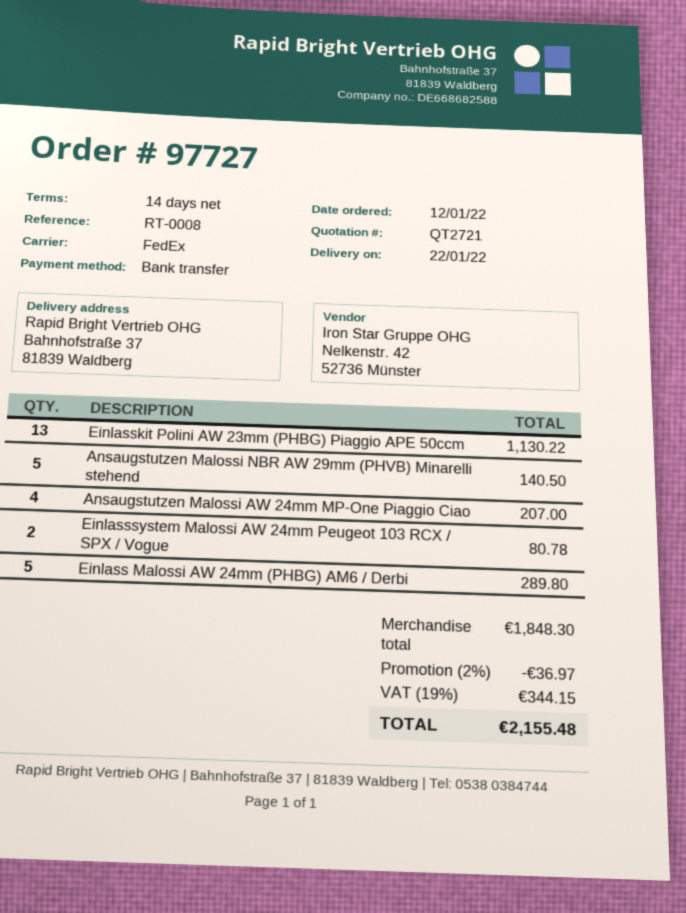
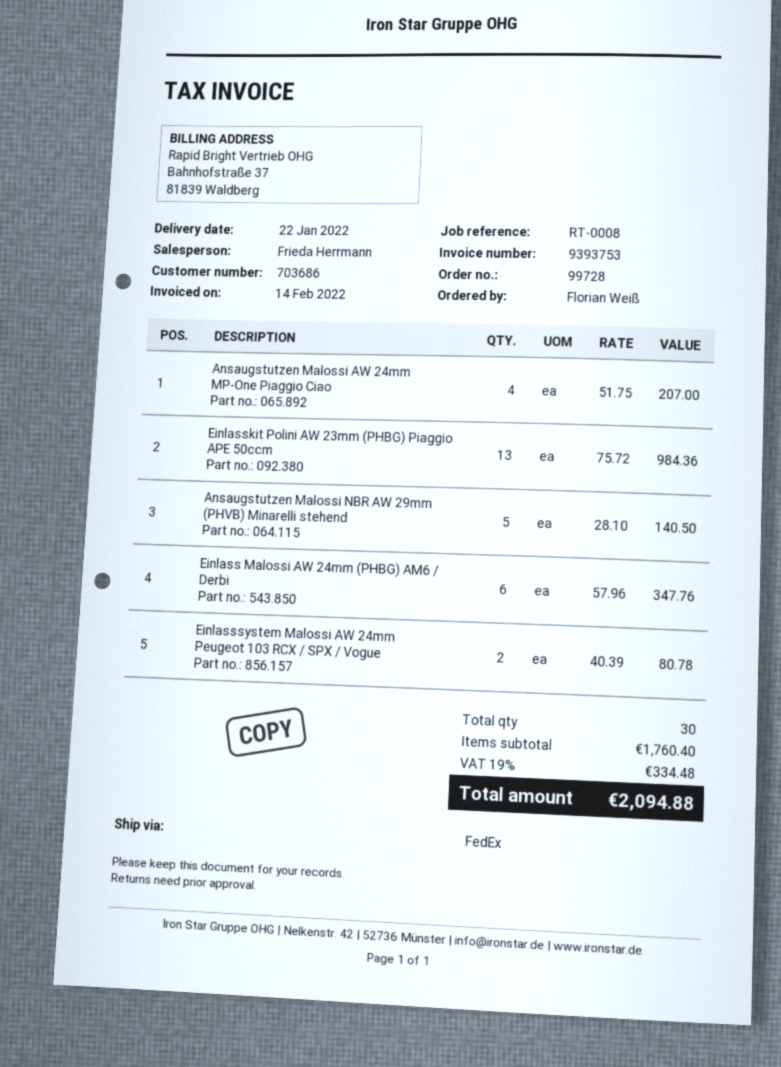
order number: 97727 -> 99728
Einlasskit Polini AW 23mm (PHBG) Piaggio APE 50ccm: 13 for 1130.22 -> 13 for 984.36
Einlass Malossi AW 24mm (PHBG) AM6 / Derbi: 5 for 289.80 -> 6 for 347.76
subtotal: 1848.30 -> 1760.40
discount: 2% = 36.97 -> none
tax: 19% = 344.15 -> 19% = 334.48
total: 2155.48 -> 2094.88

